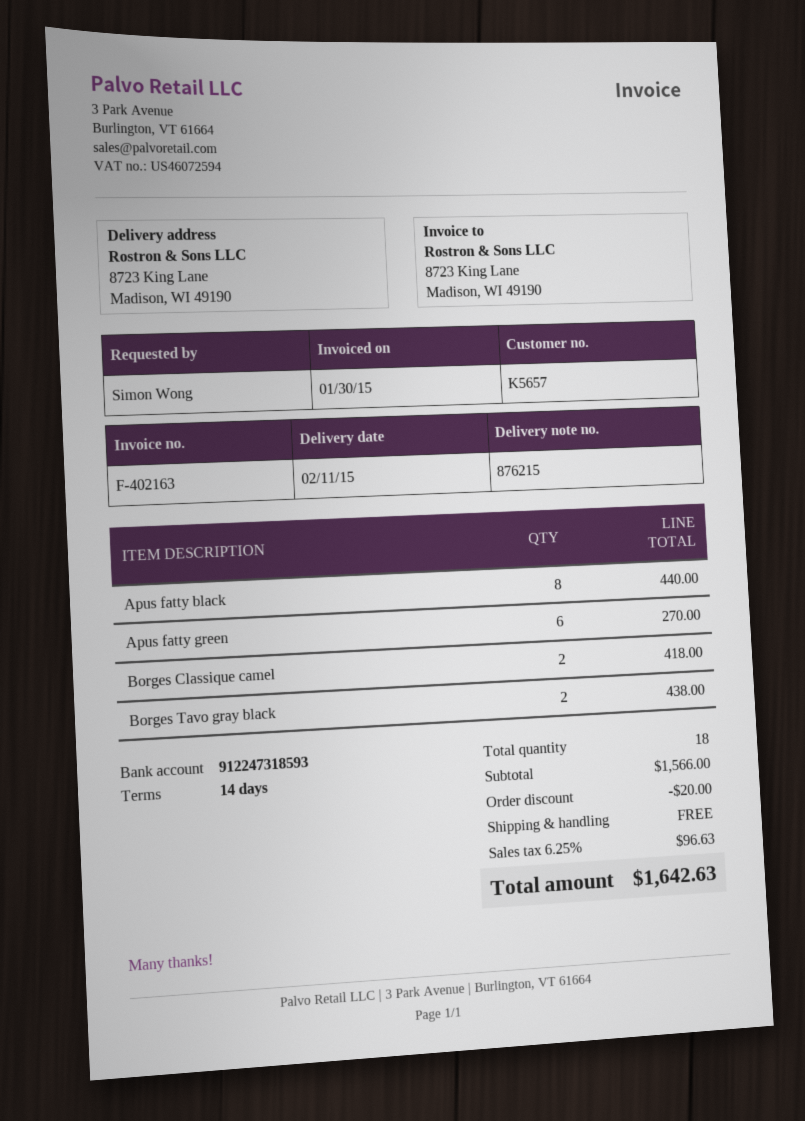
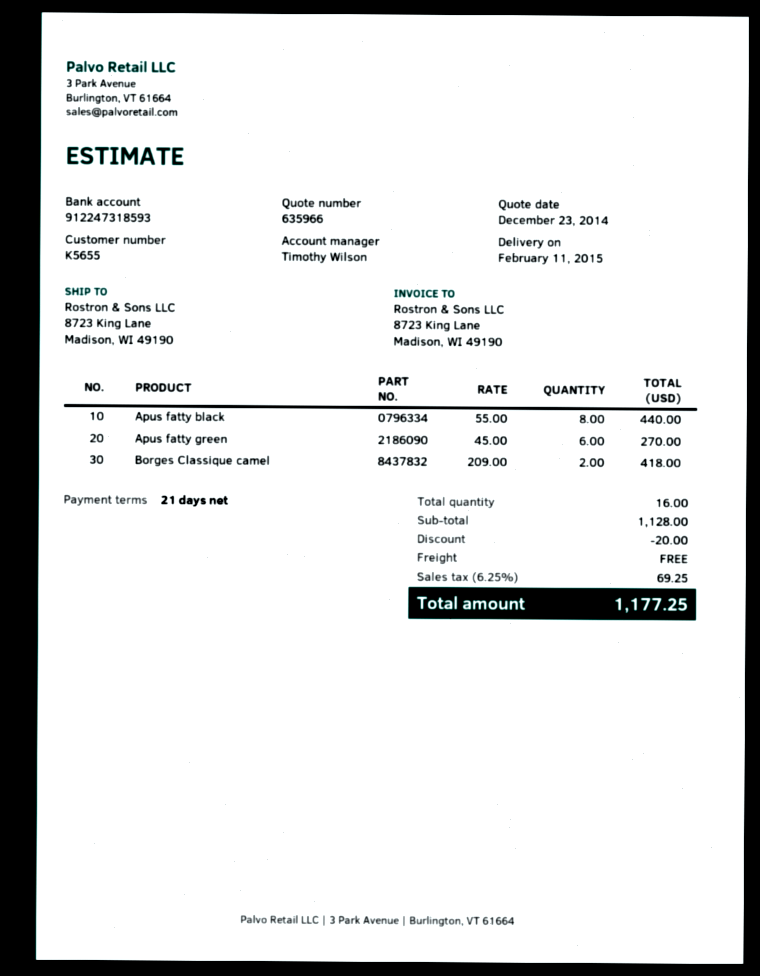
payment terms: 14 days -> 21 days
customer number: K5657 -> K5655
Borges Tavo gray black: 2 for 438.00 -> none
total quantity: 18 -> 16
subtotal: 1566.00 -> 1128.00
tax: 6.25% = 96.63 -> 6.25% = 69.25
total: 1642.63 -> 1177.25

